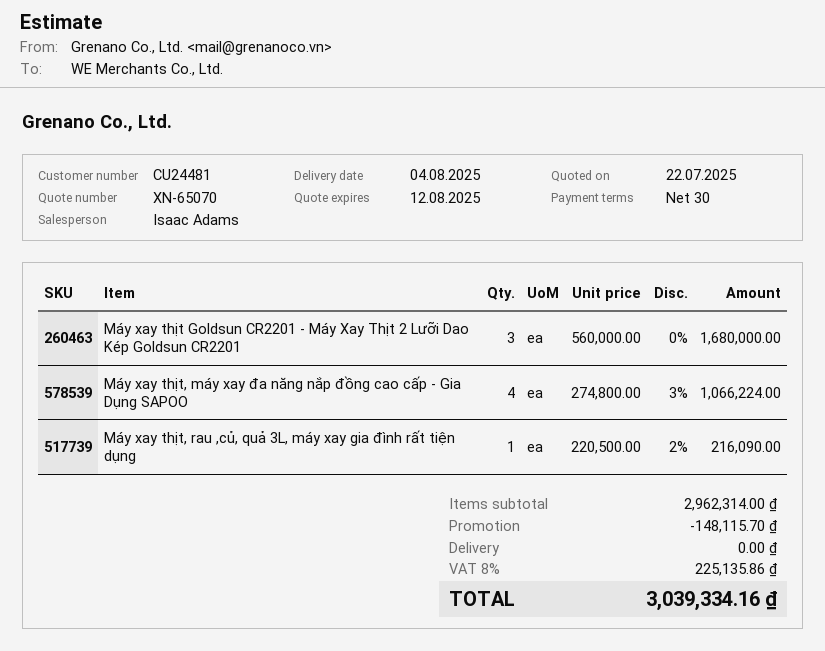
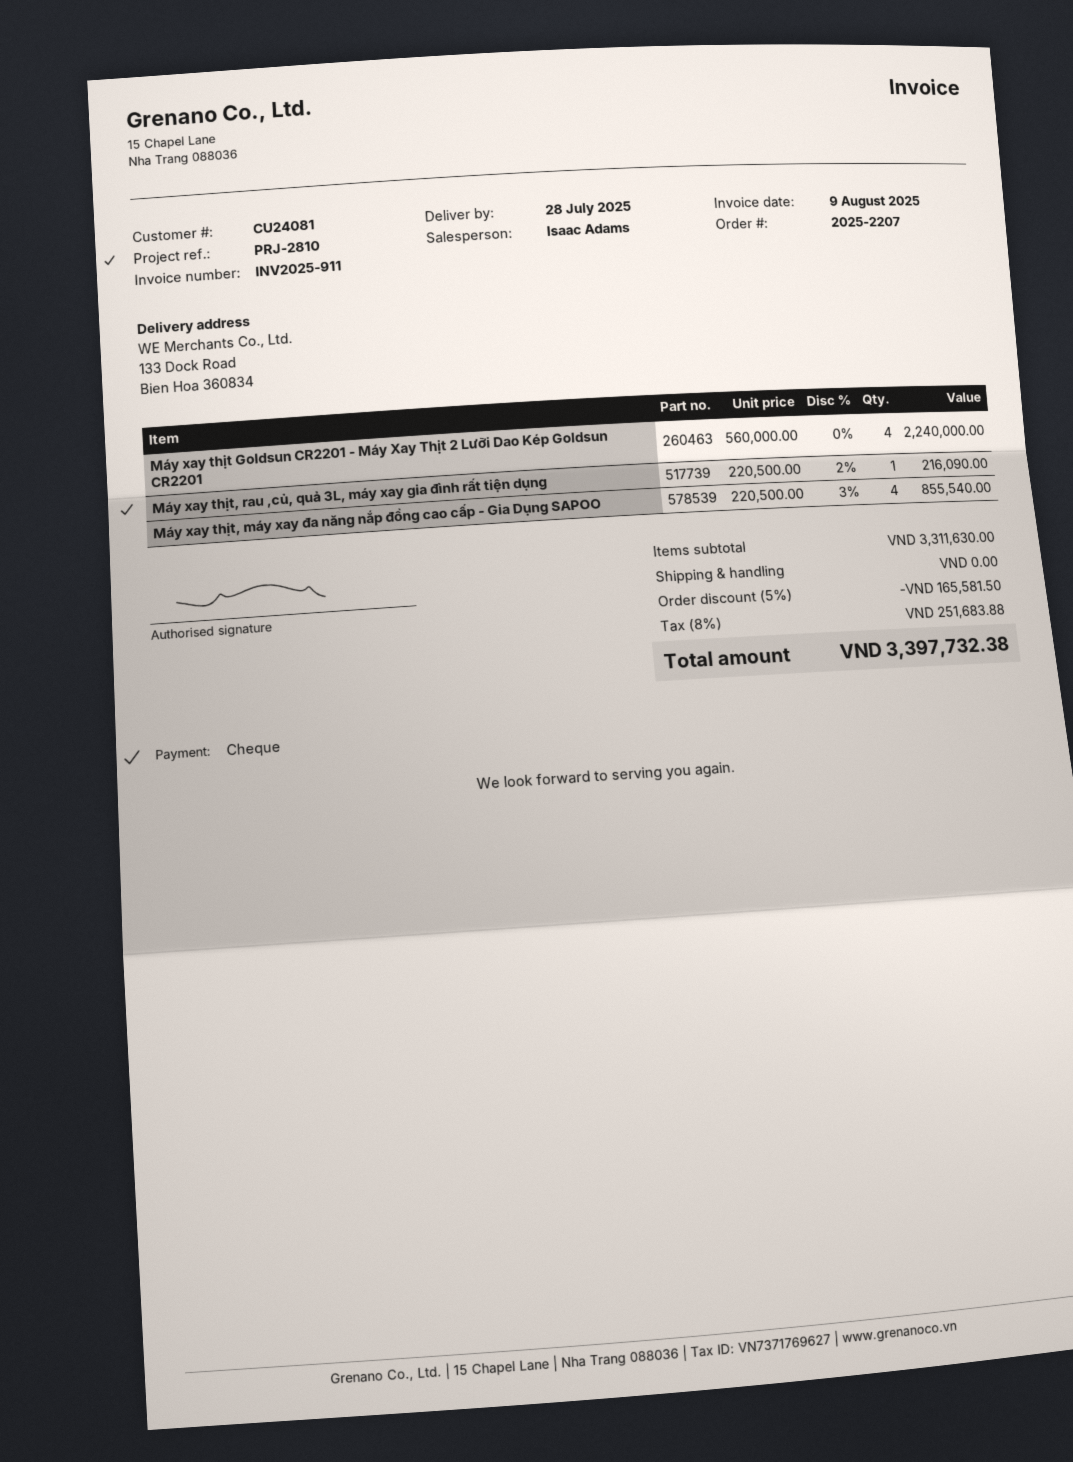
delivery date: 2025-08-04 -> 2025-07-28
customer number: CU24481 -> CU24081
Máy xay thịt Goldsun CR2201 - Máy Xay Thịt 2 Lưỡi Dao Kép Goldsun CR2201: 3 x 560000.00 = 1680000.00 -> 4 x 560000.00 = 2240000.00
Máy xay thịt, máy xay đa năng nắp đồng cao cấp - Gia Dụng SAPOO: 4 x 274800.00 - 3% = 1066224.00 -> 4 x 220500.00 - 3% = 855540.00
subtotal: 2962314.00 -> 3311630.00
discount: 148115.70 -> 165581.50
tax: 8% = 225135.86 -> 8% = 251683.88
total: 3039334.16 -> 3397732.38

